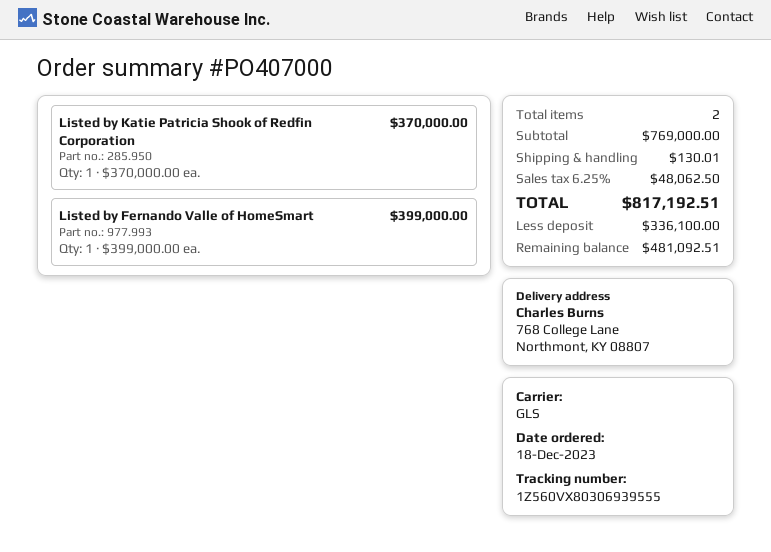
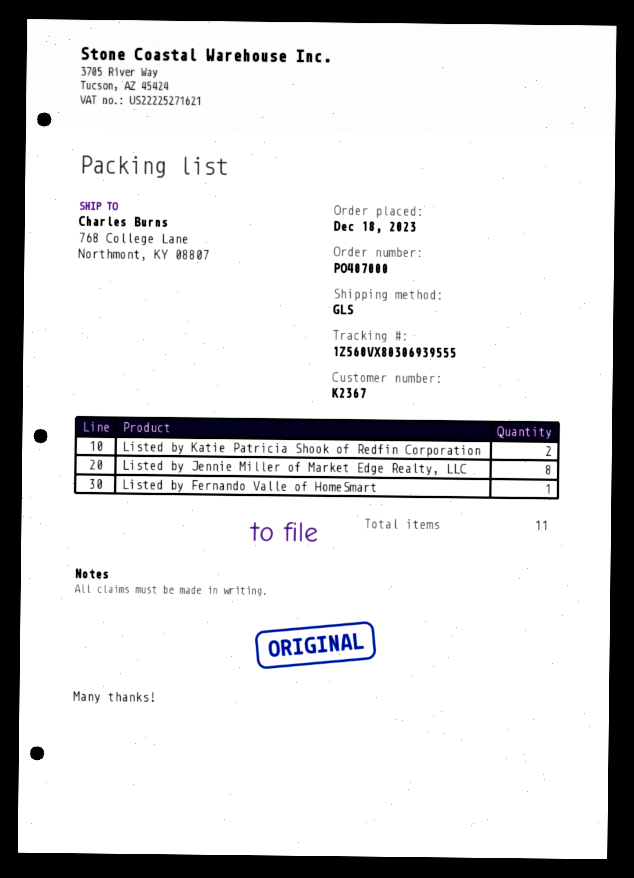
Listed by Katie Patricia Shook of Redfin Corporation: 1 -> 2
Listed by Jennie Miller of Market Edge Realty, LLC: none -> 8
total quantity: 2 -> 11

